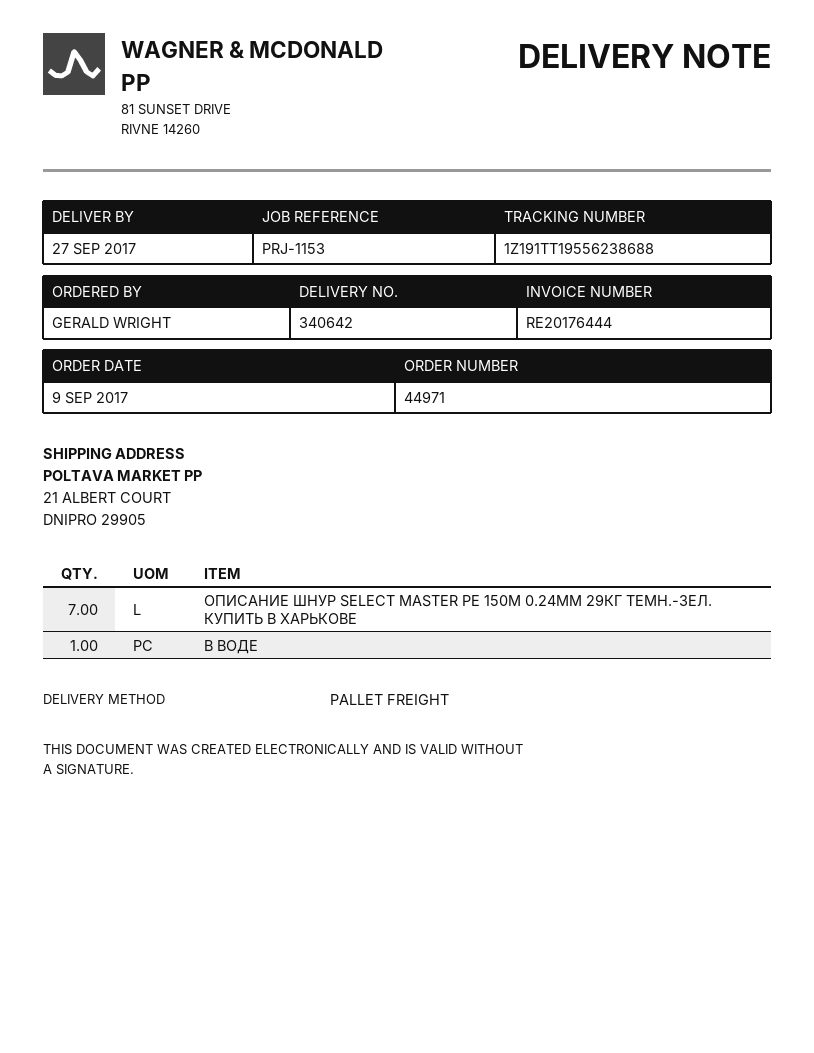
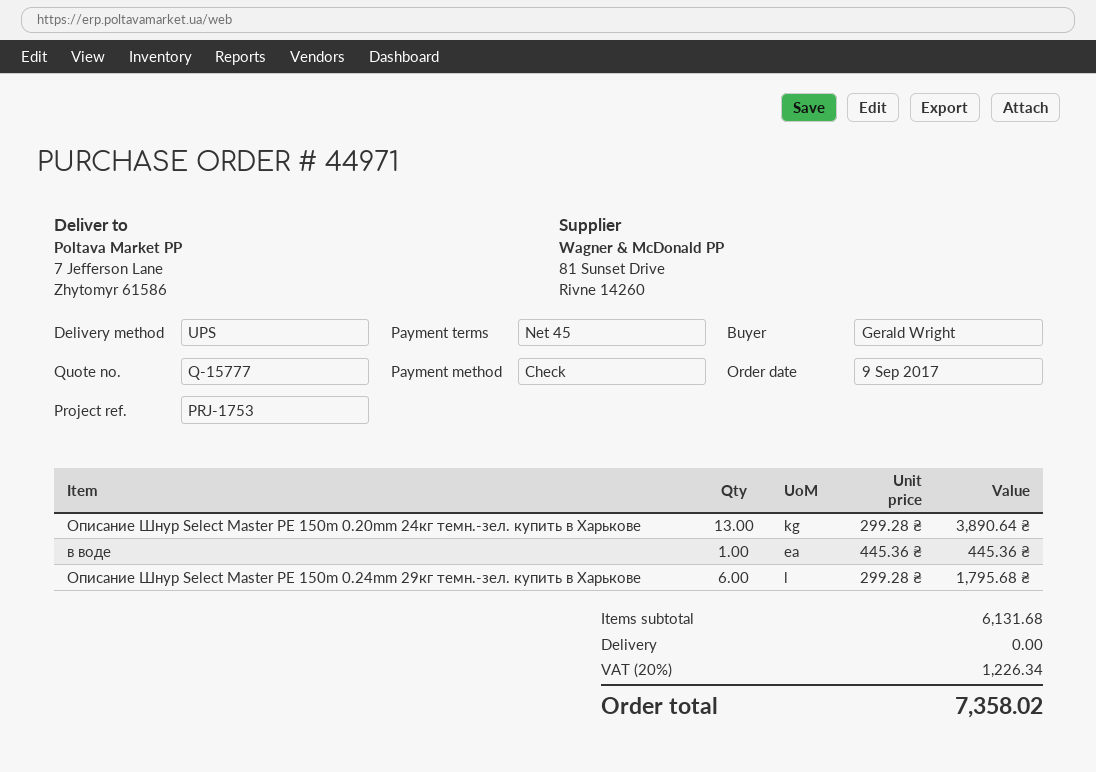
reference: PRJ-1153 -> PRJ-1753
shipping method: pallet freight -> UPS
ship to: 21 ALBERT COURT, DNIPRO 29905 -> 7 Jefferson Lane, Zhytomyr 61586
ОПИСАНИЕ ШНУР SELECT MASTER PE 150M 0.24MM 29КГ ТЕМН.-ЗЕЛ. КУПИТЬ В ХАРЬКОВЕ: 7 -> 6
Описание Шнур Select Master PE 150m 0.20mm 24кг темн.-зел. купить в Харькове: none -> 13

